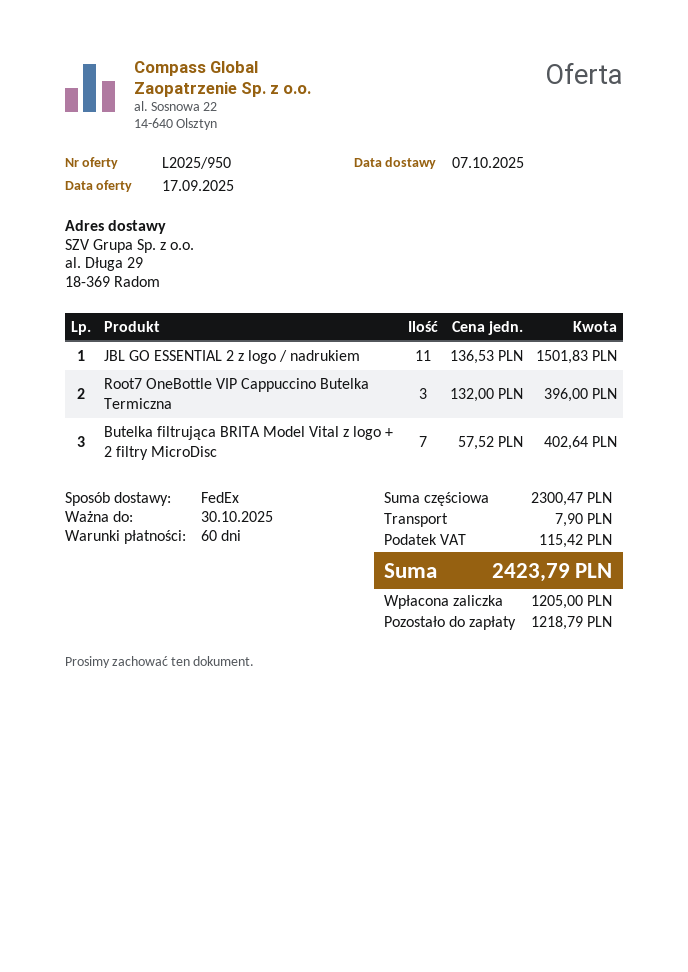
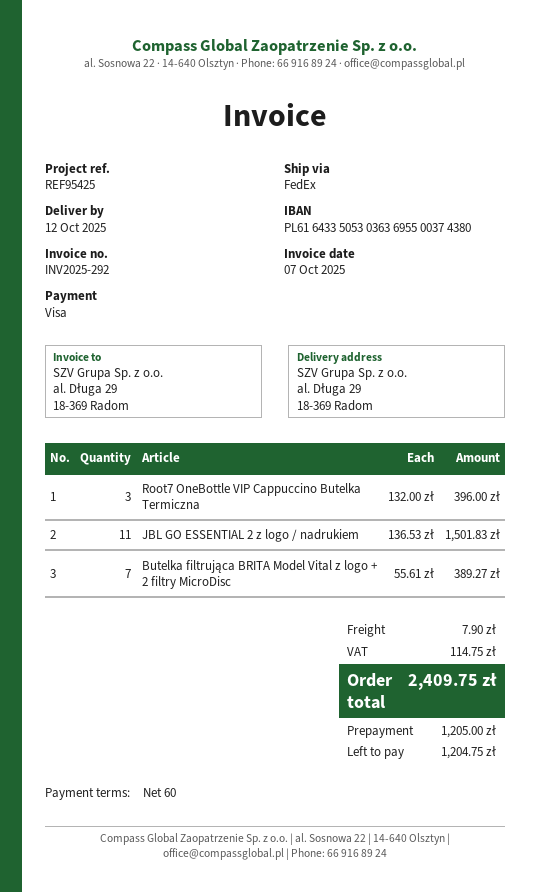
delivery date: 2025-10-07 -> 2025-10-12
Butelka filtrująca BRITA Model Vital z logo + 2 filtry MicroDisc: 7 x 57.52 = 402.64 -> 7 x 55.61 = 389.27
tax: 115.42 -> 114.75
total: 2423.79 -> 2409.75
balance: 1218.79 -> 1204.75

